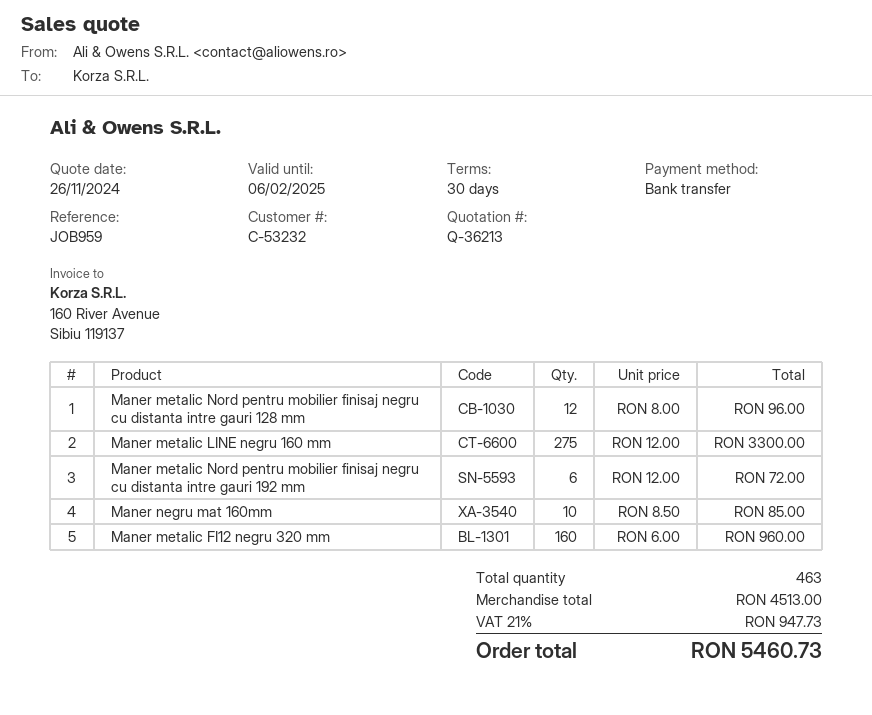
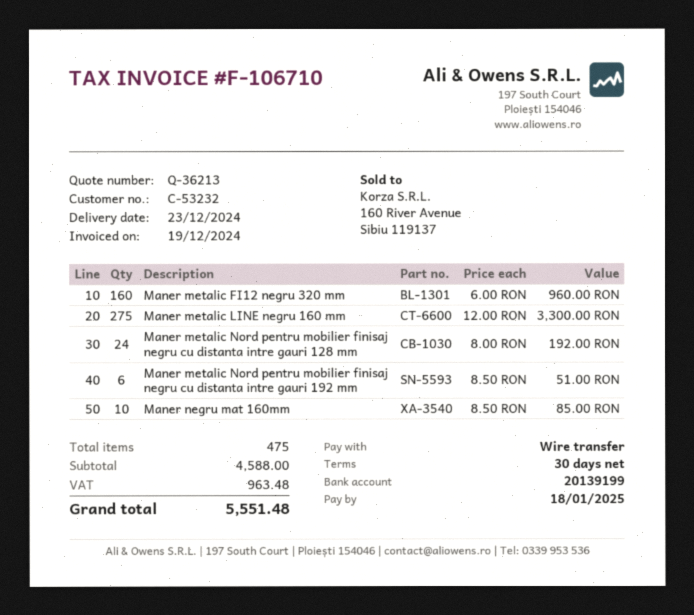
Maner metalic Nord pentru mobilier finisaj negru cu distanta intre gauri 128 mm: 12 x 8.00 = 96.00 -> 24 x 8.00 = 192.00
Maner metalic Nord pentru mobilier finisaj negru cu distanta intre gauri 192 mm: 6 x 12.00 = 72.00 -> 6 x 8.50 = 51.00
total quantity: 463 -> 475
subtotal: 4513.00 -> 4588.00
tax: 947.73 -> 963.48
total: 5460.73 -> 5551.48

